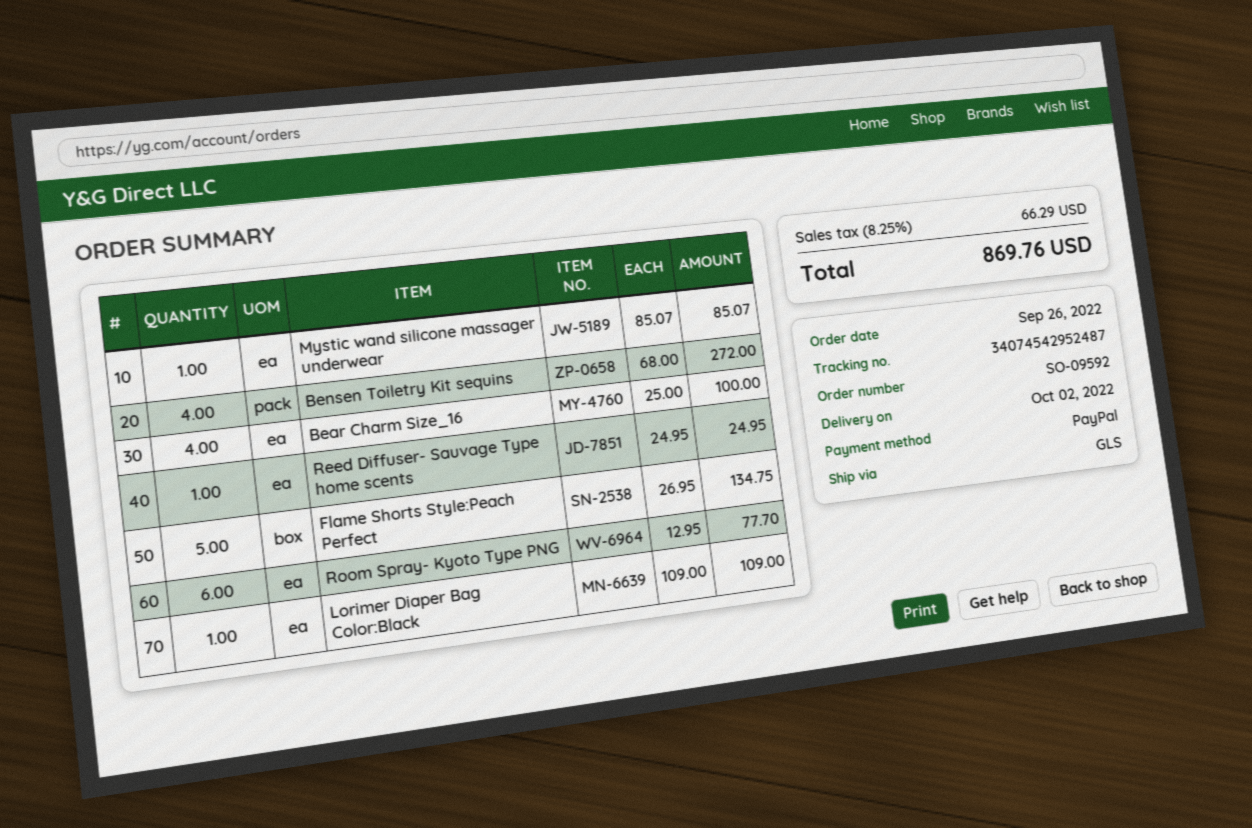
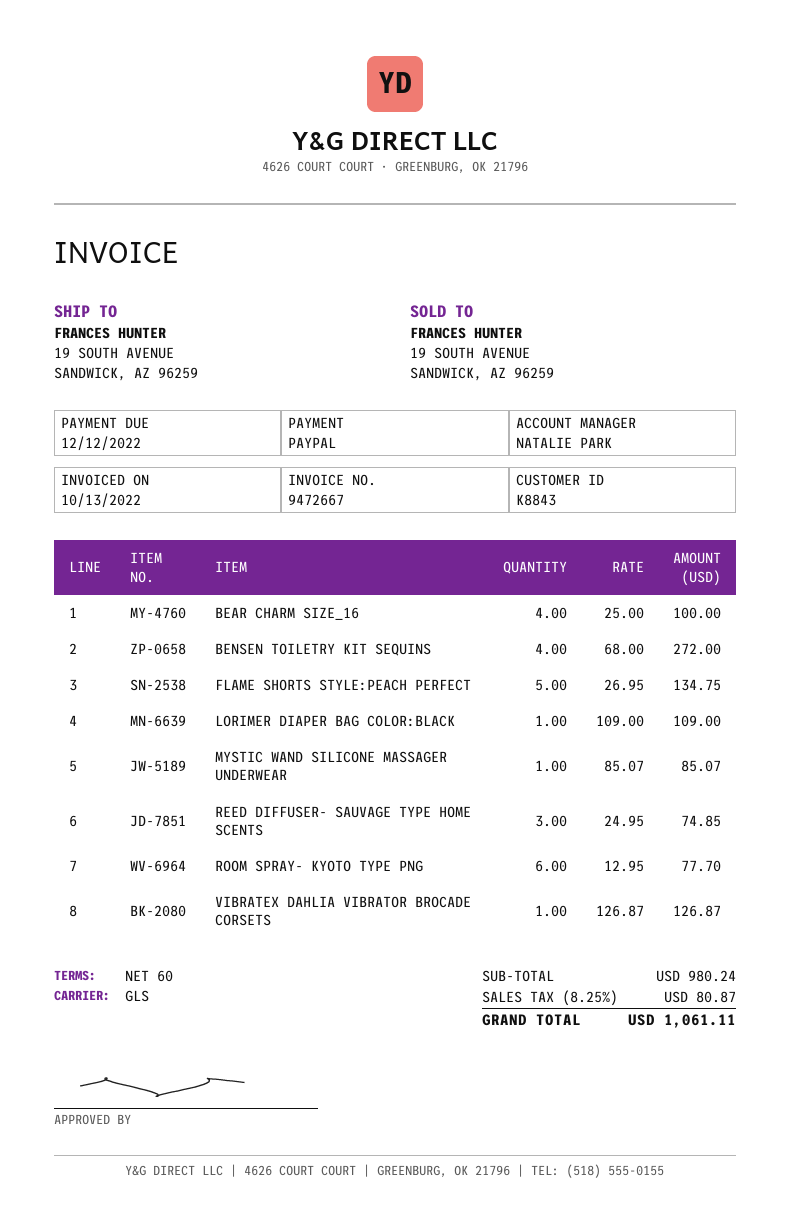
Reed Diffuser- Sauvage Type home scents: 1 x 24.95 = 24.95 -> 3 x 24.95 = 74.85
VIBRATEX DAHLIA VIBRATOR BROCADE CORSETS: none -> 1 x 126.87 = 126.87
tax: 8.25% = 66.29 -> 8.25% = 80.87
total: 869.76 -> 1061.11

